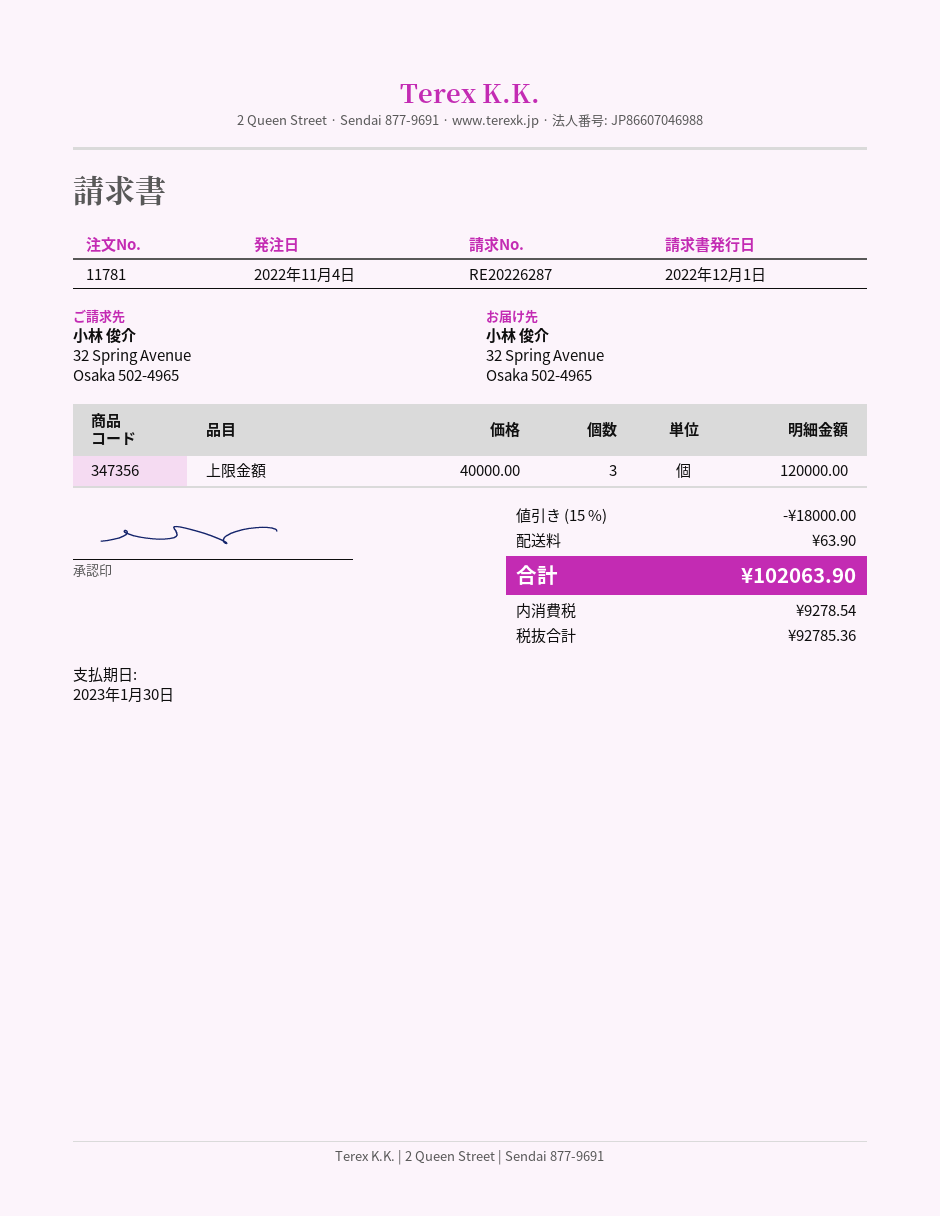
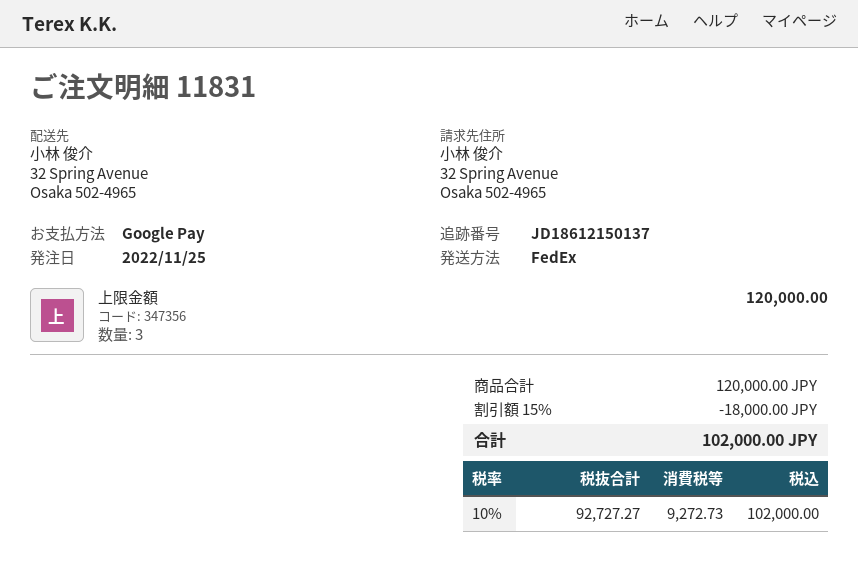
order number: 11781 -> 11831
order date: 2022-11-04 -> 2022-11-25
shipping: 63.90 -> none
net: 92785.36 -> 92727.27
tax: 9278.54 -> 9272.73
total: 102063.90 -> 102000.00

